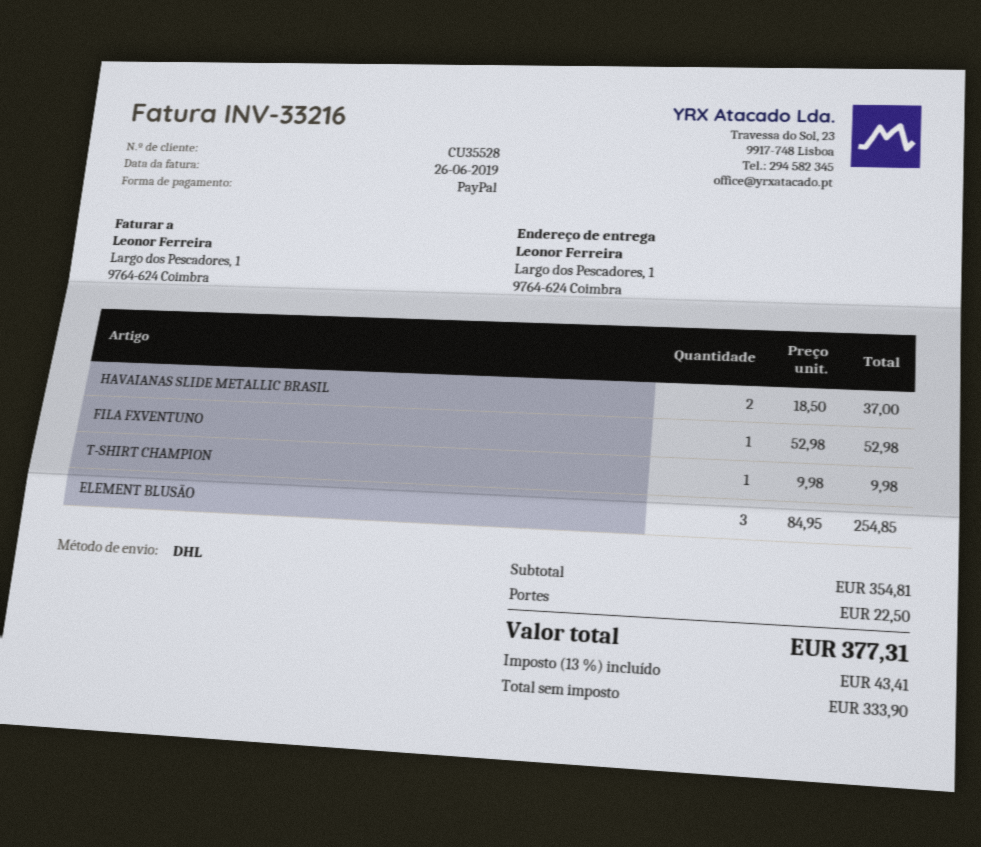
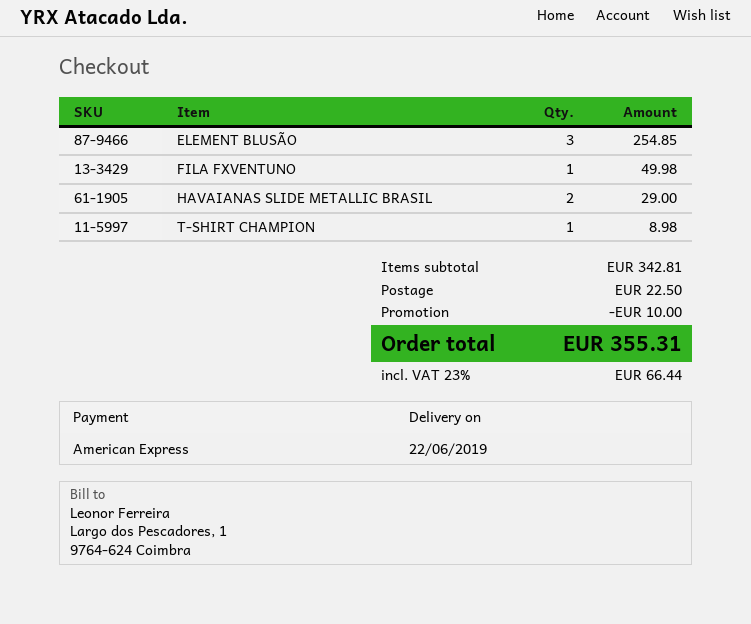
payment method: PayPal -> American Express
HAVAIANAS SLIDE METALLIC BRASIL: 2 for 37.00 -> 2 for 29.00
FILA FXVENTUNO: 1 for 52.98 -> 1 for 49.98
T-SHIRT CHAMPION: 1 for 9.98 -> 1 for 8.98
subtotal: 354.81 -> 342.81
discount: none -> 10.00
tax: 13% = 43.41 -> 23% = 66.44
total: 377.31 -> 355.31

